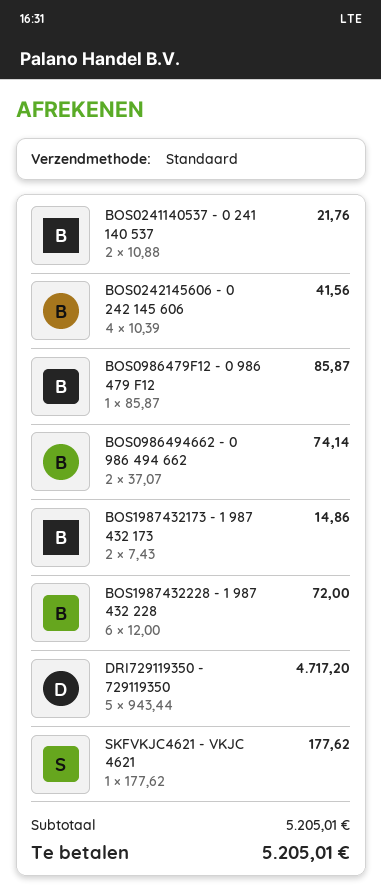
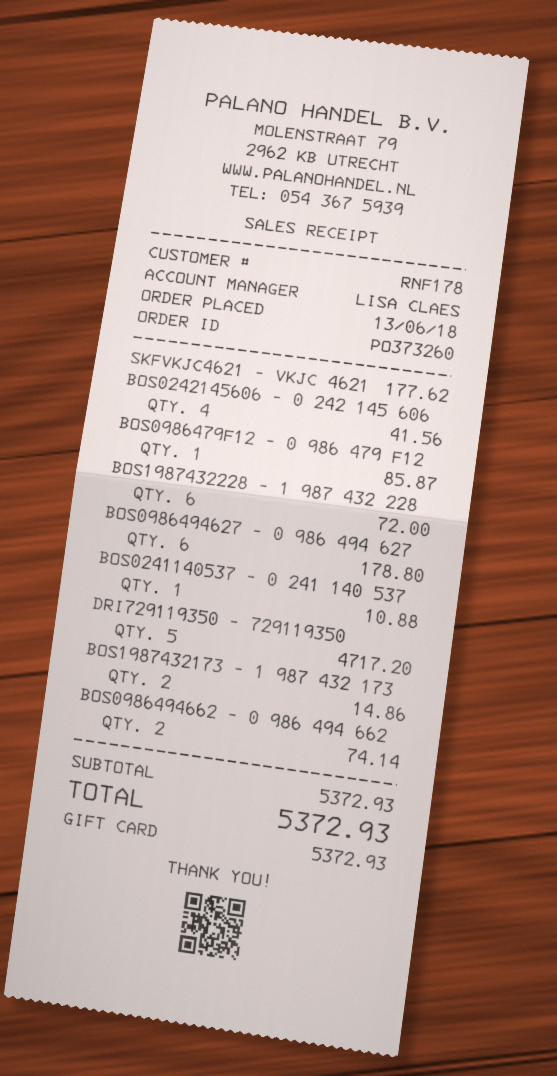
BOS0241140537 - 0 241 140 537: 2 for 21.76 -> 1 for 10.88
BOS0986494627 - 0 986 494 627: none -> 6 for 178.80
subtotal: 5205.01 -> 5372.93
total: 5205.01 -> 5372.93

